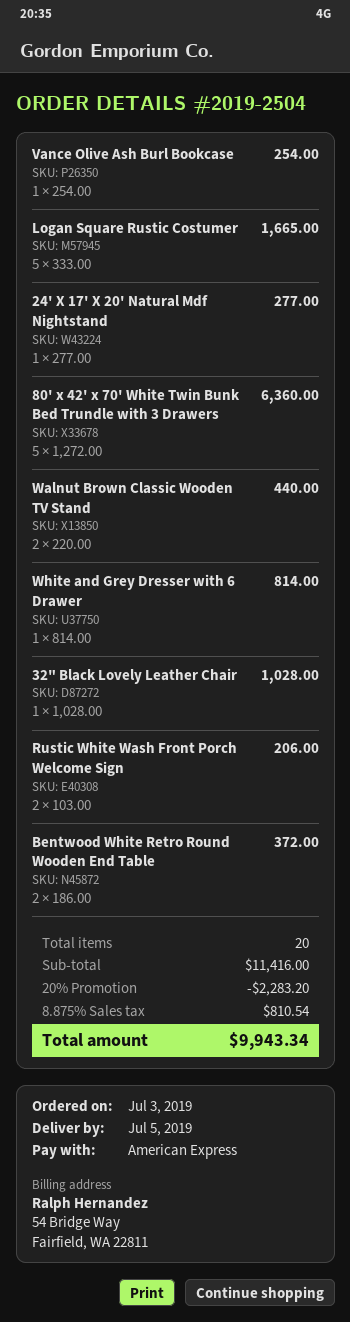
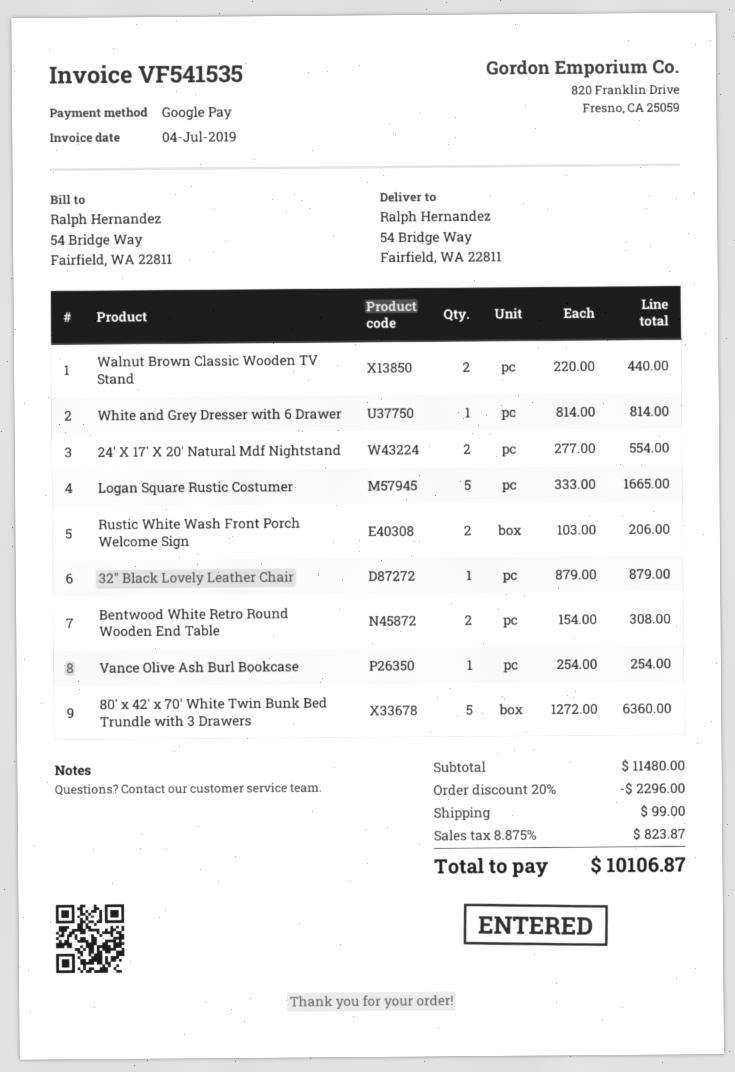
payment method: American Express -> Google Pay
24' X 17' X 20' Natural Mdf Nightstand: 1 x 277.00 = 277.00 -> 2 x 277.00 = 554.00
32" Black Lovely Leather Chair: 1 x 1028.00 = 1028.00 -> 1 x 879.00 = 879.00
Bentwood White Retro Round Wooden End Table: 2 x 186.00 = 372.00 -> 2 x 154.00 = 308.00
subtotal: 11416.00 -> 11480.00
discount: 20% = 2283.20 -> 20% = 2296.00
shipping: none -> 99.00
tax: 8.875% = 810.54 -> 8.875% = 823.87
total: 9943.34 -> 10106.87

